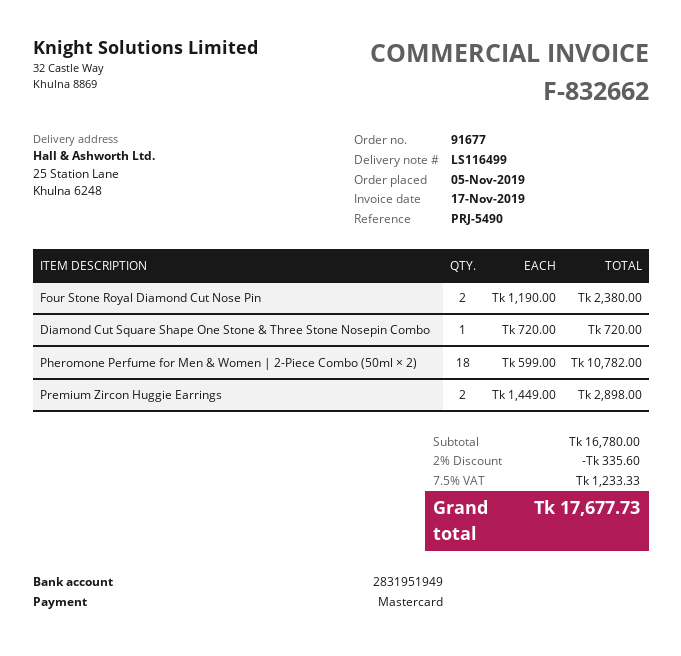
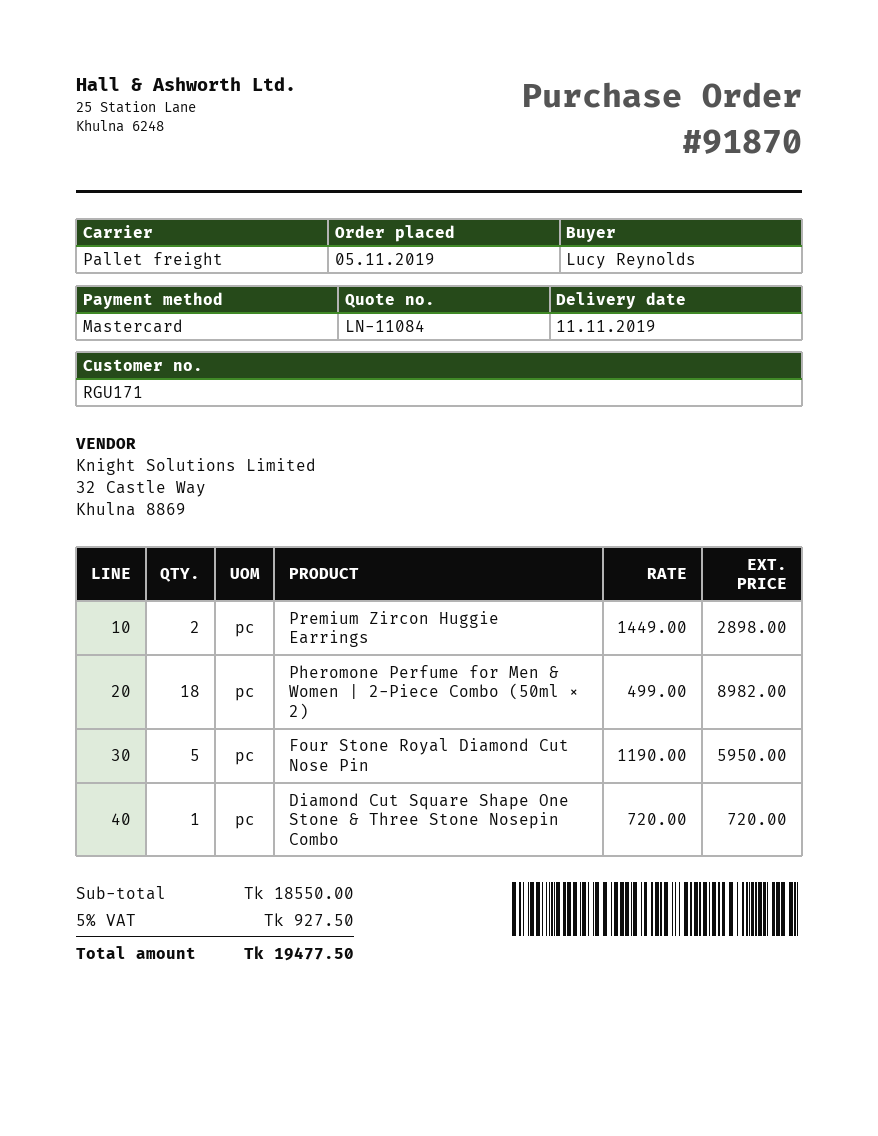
order number: 91677 -> 91870
Four Stone Royal Diamond Cut Nose Pin: 2 x 1190.00 = 2380.00 -> 5 x 1190.00 = 5950.00
Pheromone Perfume for Men & Women | 2-Piece Combo (50ml × 2): 18 x 599.00 = 10782.00 -> 18 x 499.00 = 8982.00
subtotal: 16780.00 -> 18550.00
discount: 2% = 335.60 -> none
tax: 7.5% = 1233.33 -> 5% = 927.50
total: 17677.73 -> 19477.50

